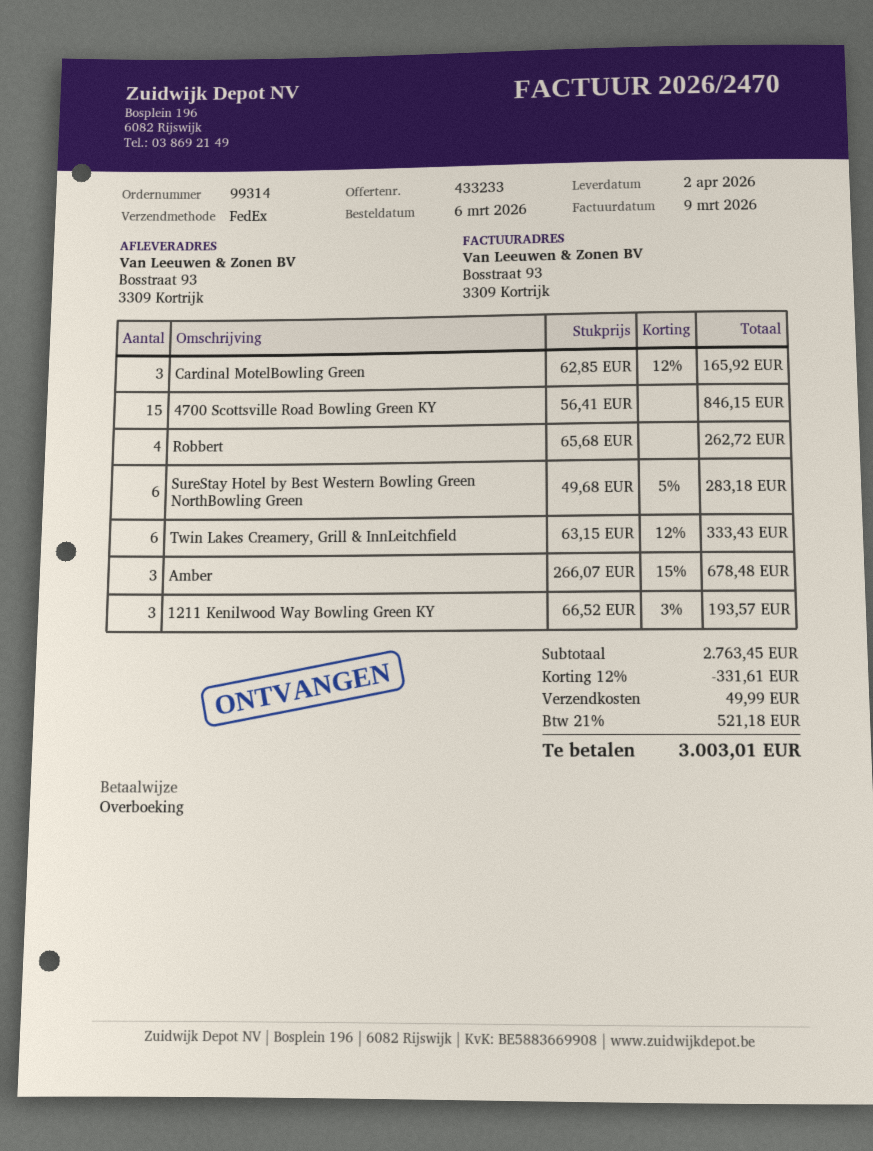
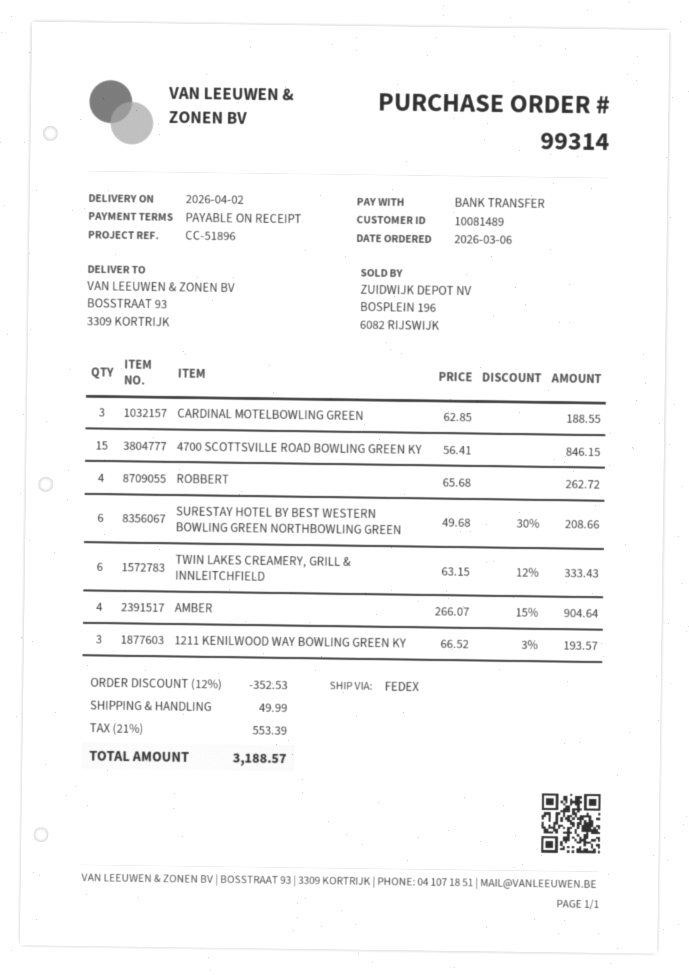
Cardinal MotelBowling Green: 3 x 62.85 - 12% = 165.92 -> 3 x 62.85 = 188.55
SureStay Hotel by Best Western Bowling Green NorthBowling Green: 6 x 49.68 - 5% = 283.18 -> 6 x 49.68 - 30% = 208.66
Amber: 3 x 266.07 - 15% = 678.48 -> 4 x 266.07 - 15% = 904.64
discount: 12% = 331.61 -> 12% = 352.53
tax: 21% = 521.18 -> 21% = 553.39
total: 3003.01 -> 3188.57

